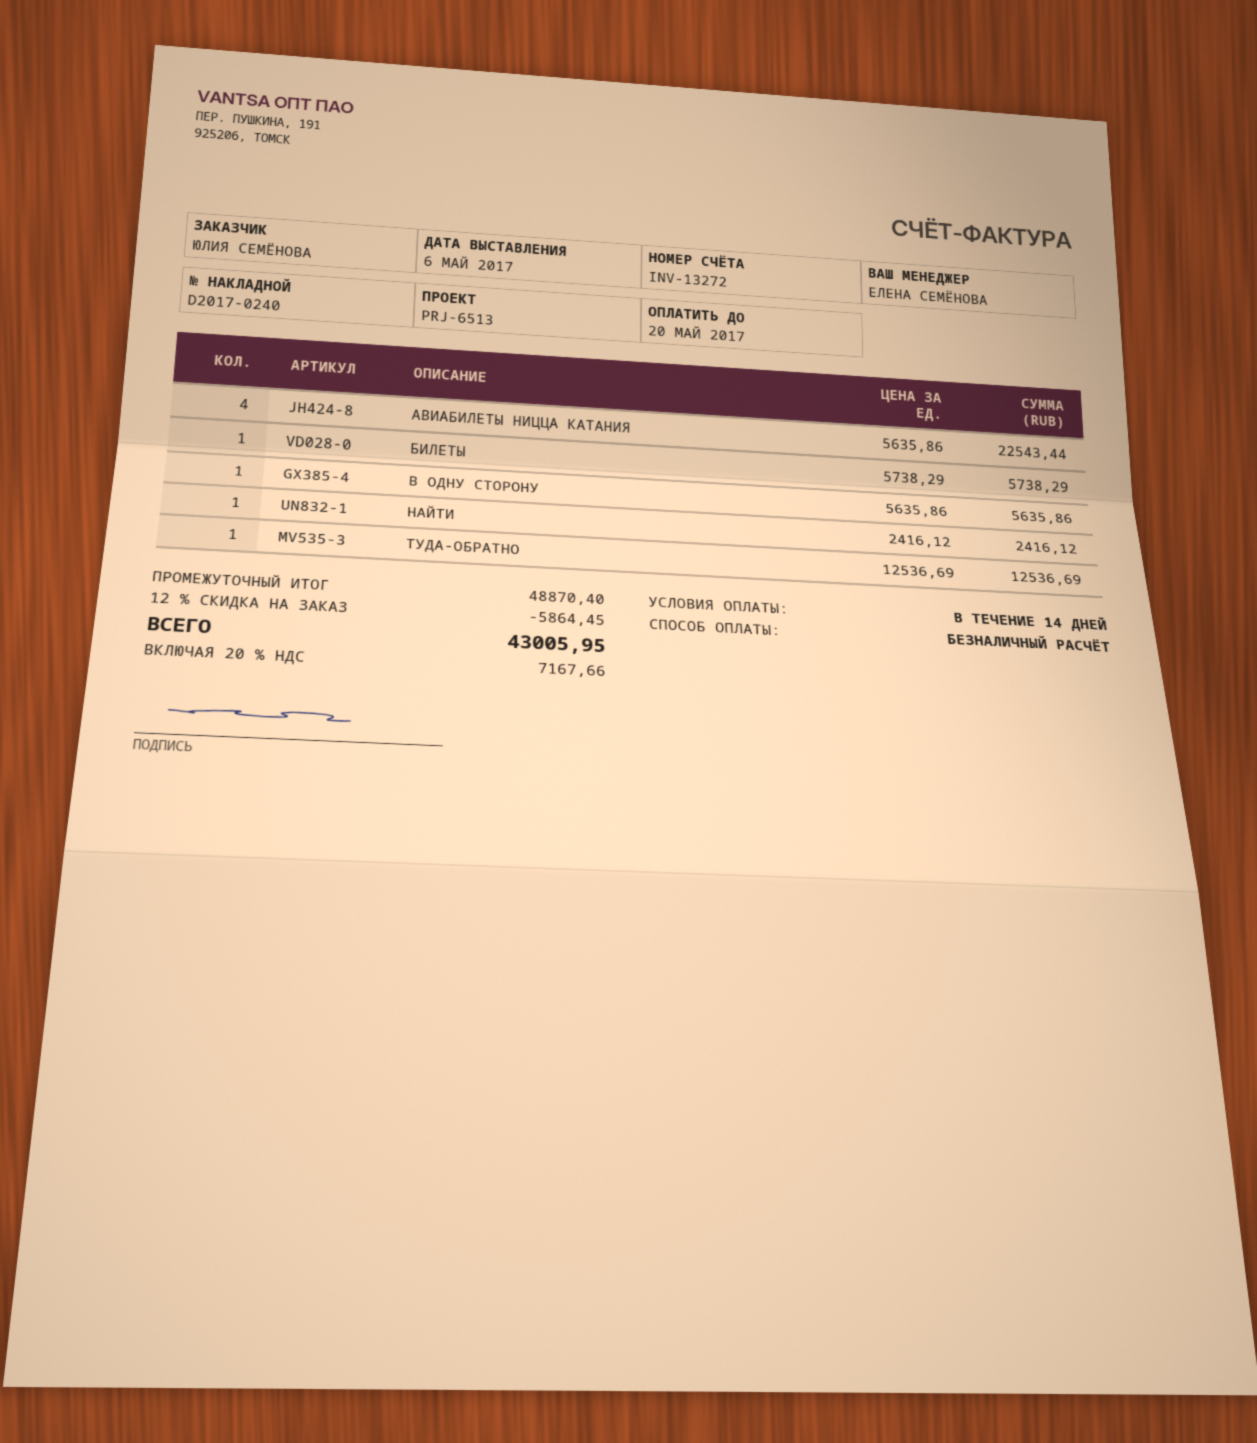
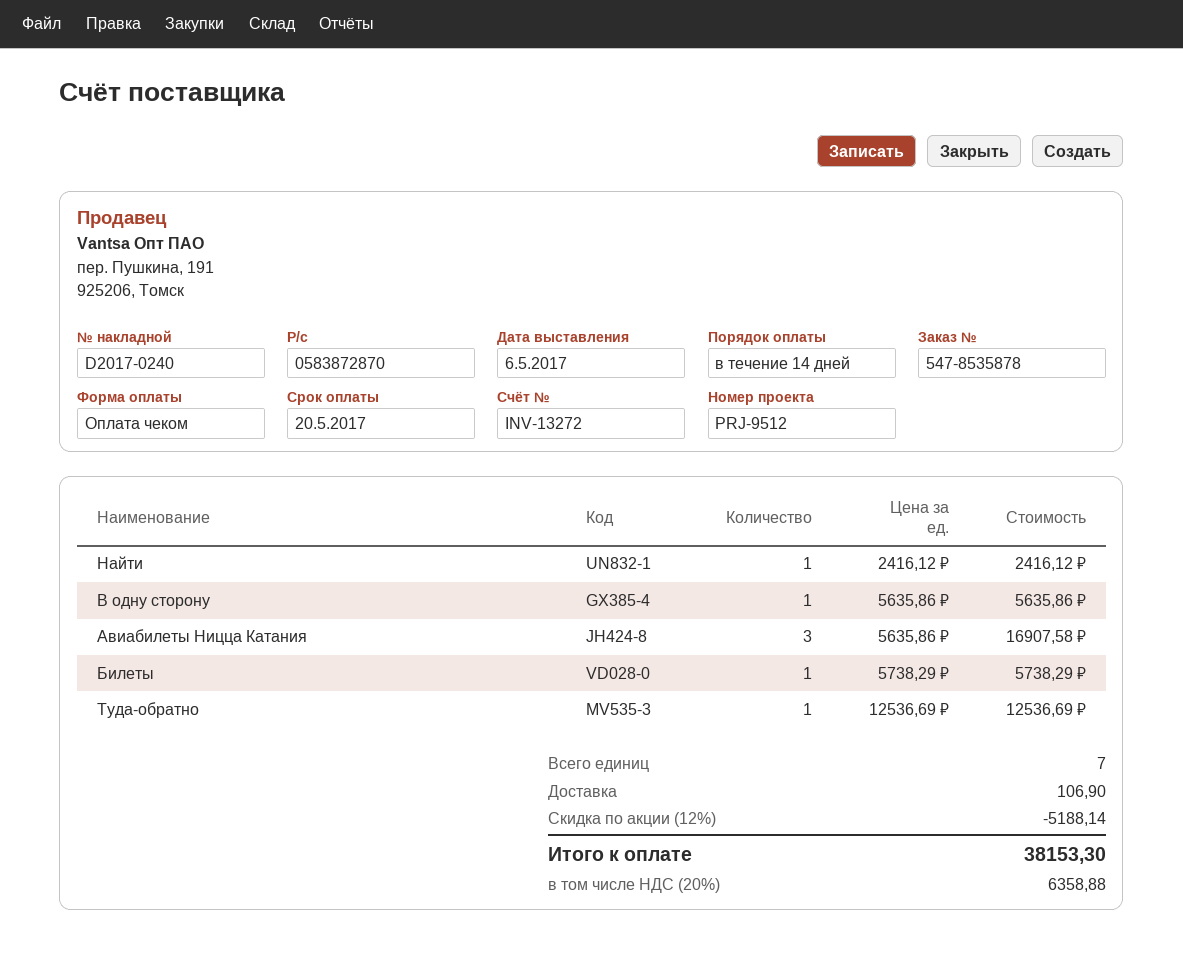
reference: PRJ-6513 -> PRJ-9512
payment method: bank transfer -> cheque
АВИАБИЛЕТЫ НИЦЦА КАТАНИЯ: 4 x 5635.86 = 22543.44 -> 3 x 5635.86 = 16907.58
discount: 12% = 5864.45 -> 12% = 5188.14
shipping: none -> 106.90
tax: 20% = 7167.66 -> 20% = 6358.88
total: 43005.95 -> 38153.30

